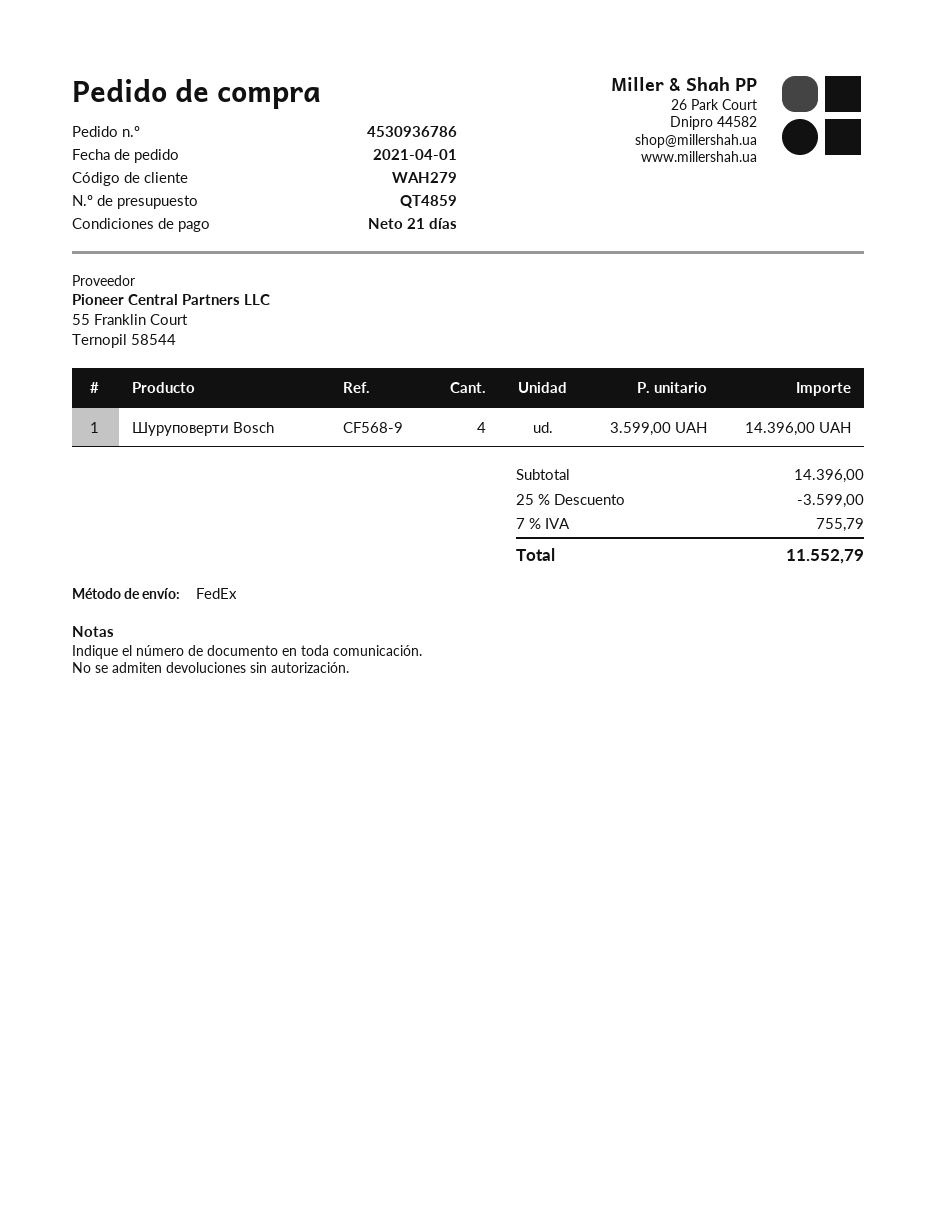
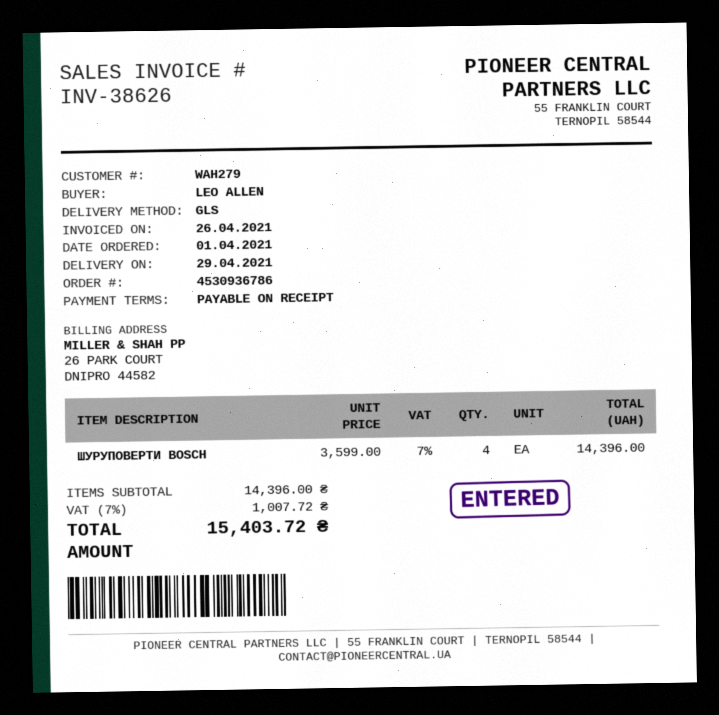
payment terms: 21 days -> on receipt
shipping method: FedEx -> GLS
discount: 25% = 3599.00 -> none
tax: 7% = 755.79 -> 7% = 1007.72
total: 11552.79 -> 15403.72

